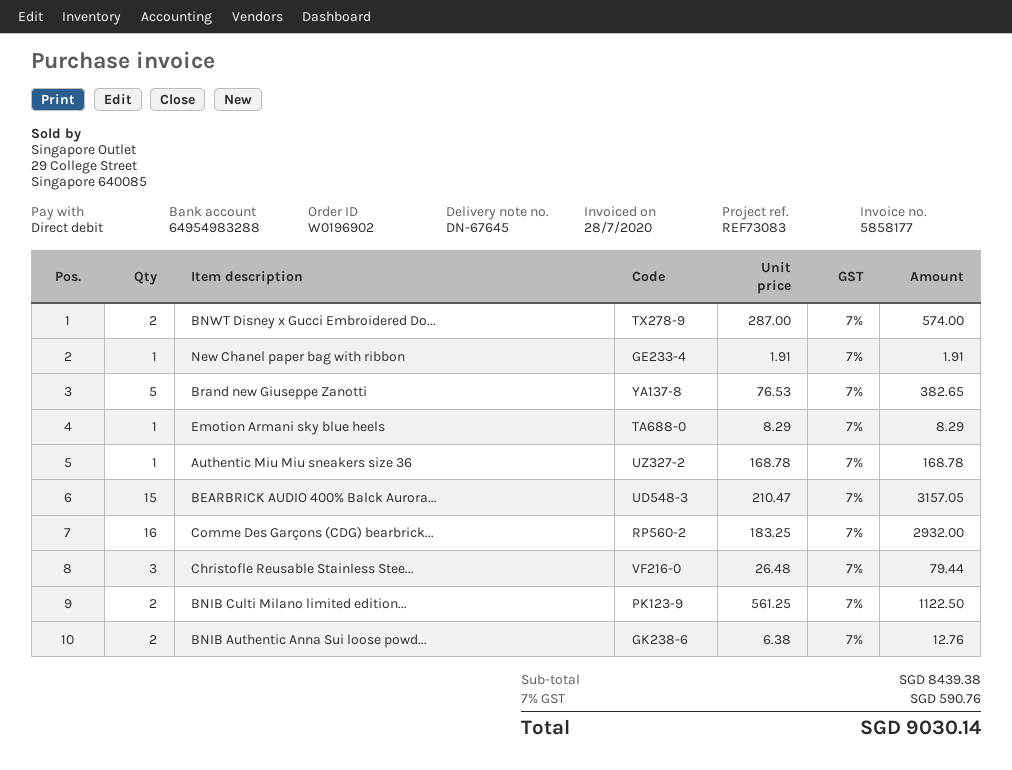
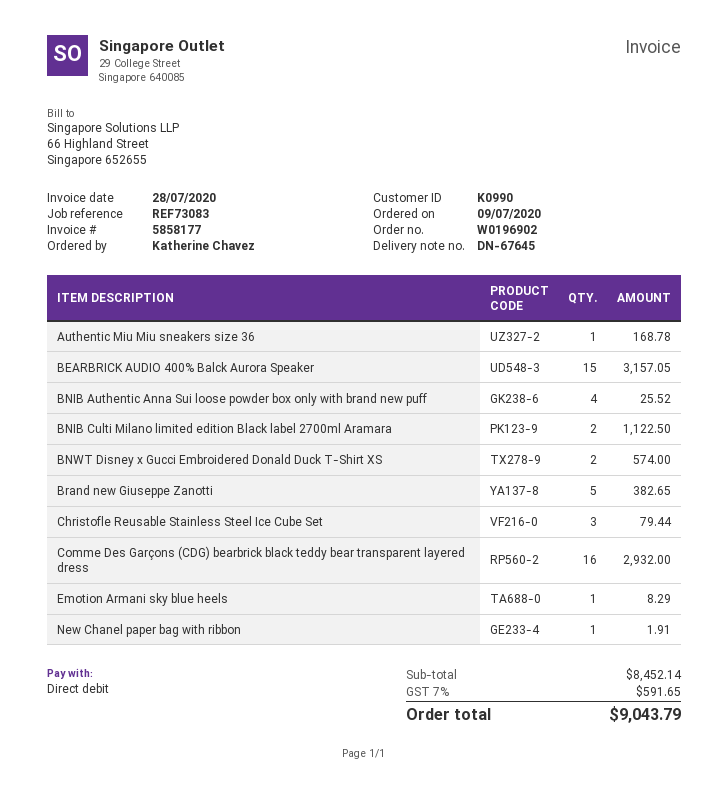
BNIB Authentic Anna Sui loose powd...: 2 for 12.76 -> 4 for 25.52
subtotal: 8439.38 -> 8452.14
tax: 7% = 590.76 -> 7% = 591.65
total: 9030.14 -> 9043.79

